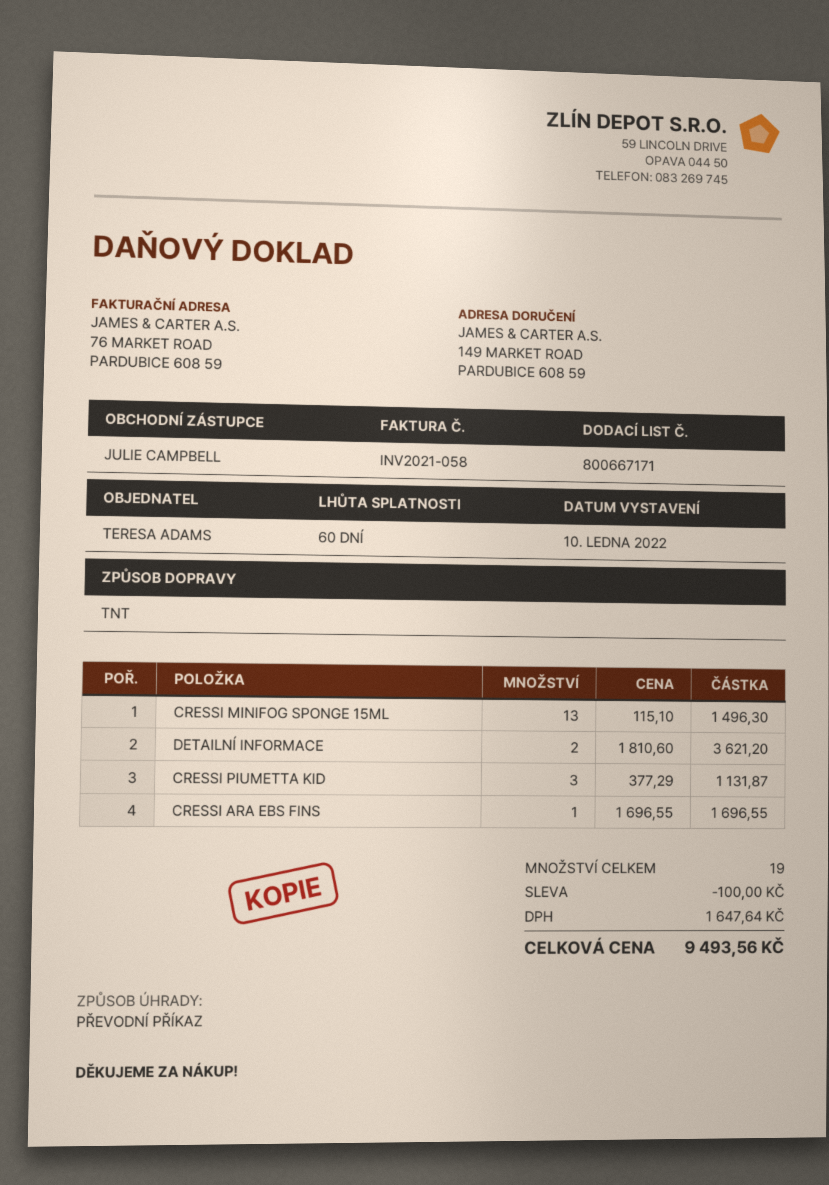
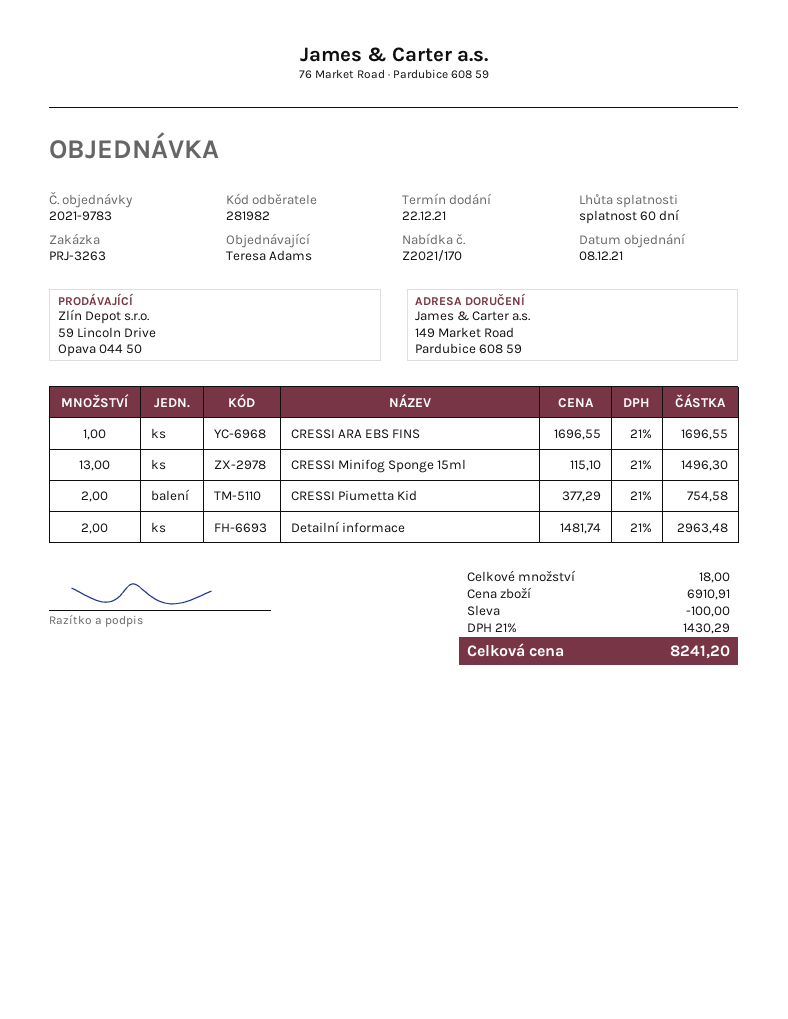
DETAILNÍ INFORMACE: 2 x 1810.60 = 3621.20 -> 2 x 1481.74 = 2963.48
CRESSI PIUMETTA KID: 3 x 377.29 = 1131.87 -> 2 x 377.29 = 754.58
total quantity: 19 -> 18
tax: 1647.64 -> 1430.29
total: 9493.56 -> 8241.20

